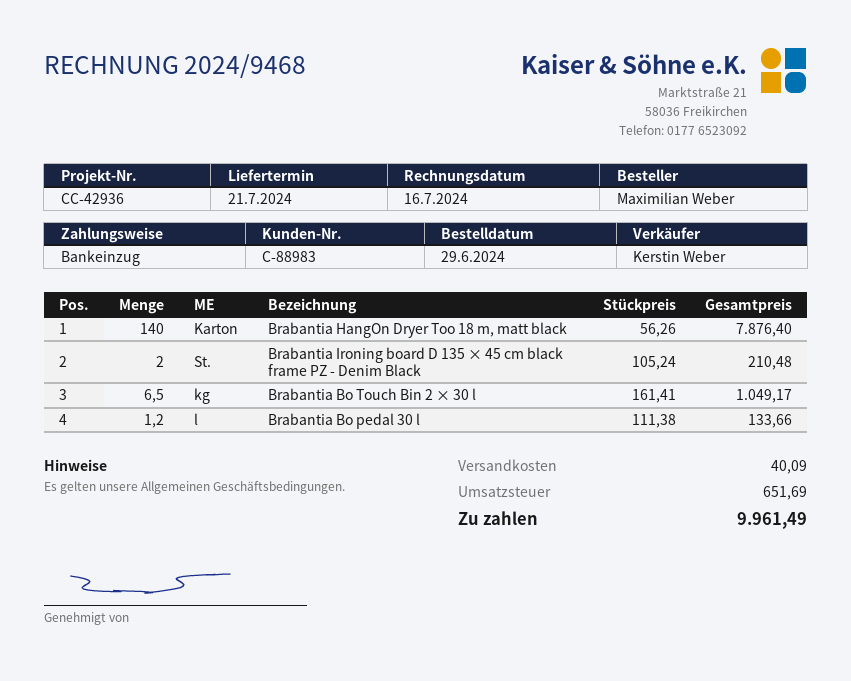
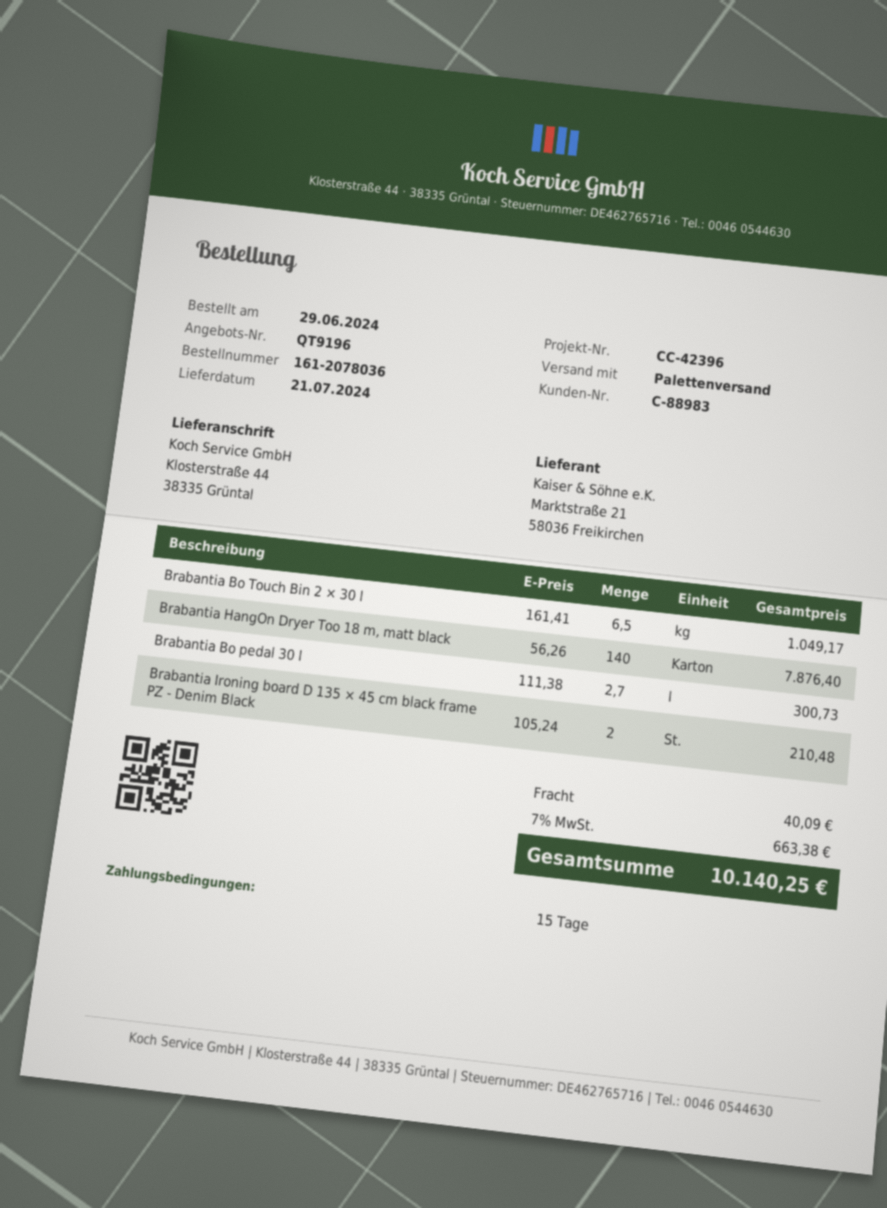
reference: CC-42936 -> CC-42396
Brabantia Bo pedal 30 l: 1.2 x 111.38 = 133.66 -> 2.7 x 111.38 = 300.73
tax: 651.69 -> 663.38
total: 9961.49 -> 10140.25

